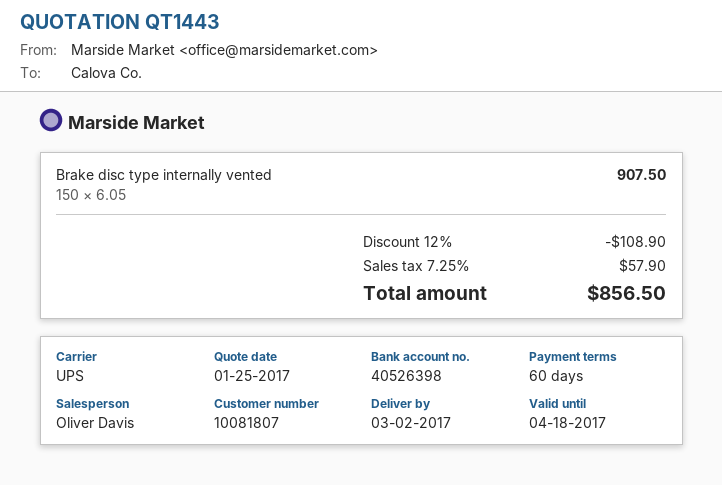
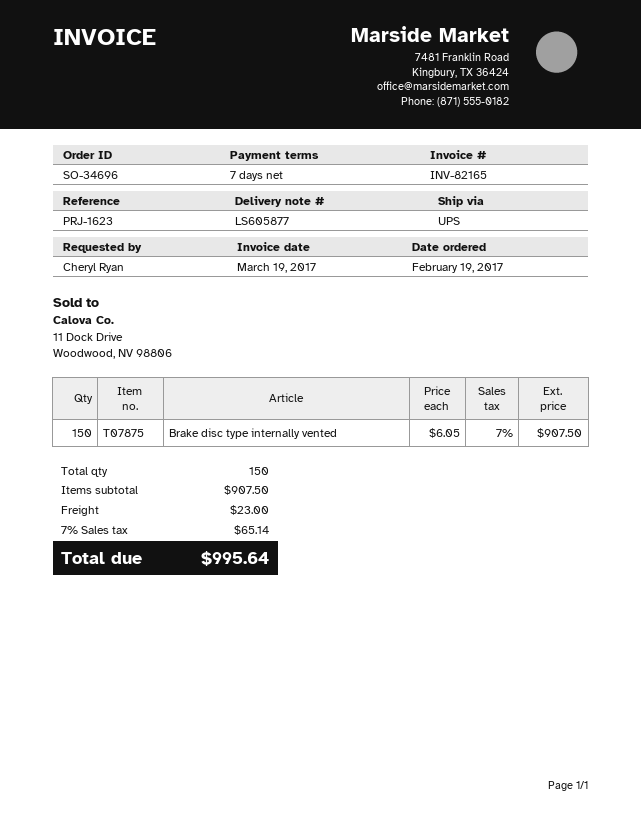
payment terms: 60 days -> 7 days
discount: 12% = 108.90 -> none
shipping: none -> 23.00
tax: 7.25% = 57.90 -> 7% = 65.14
total: 856.50 -> 995.64

